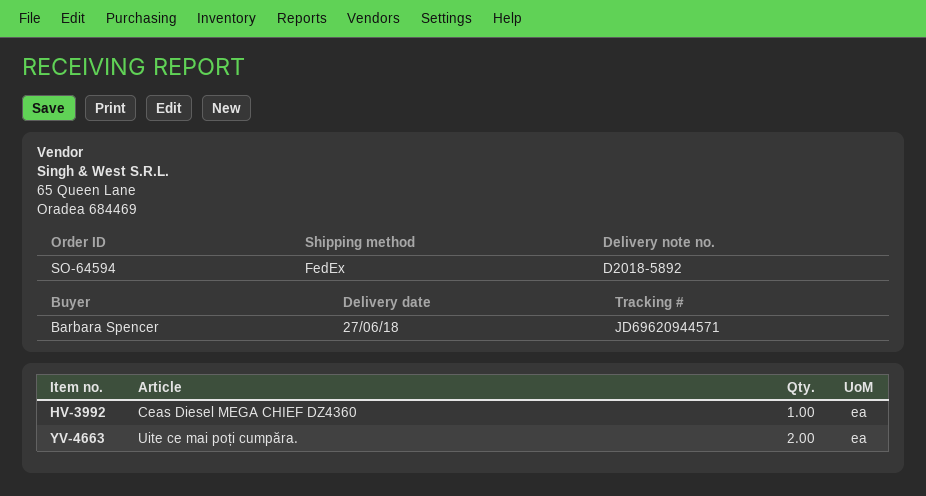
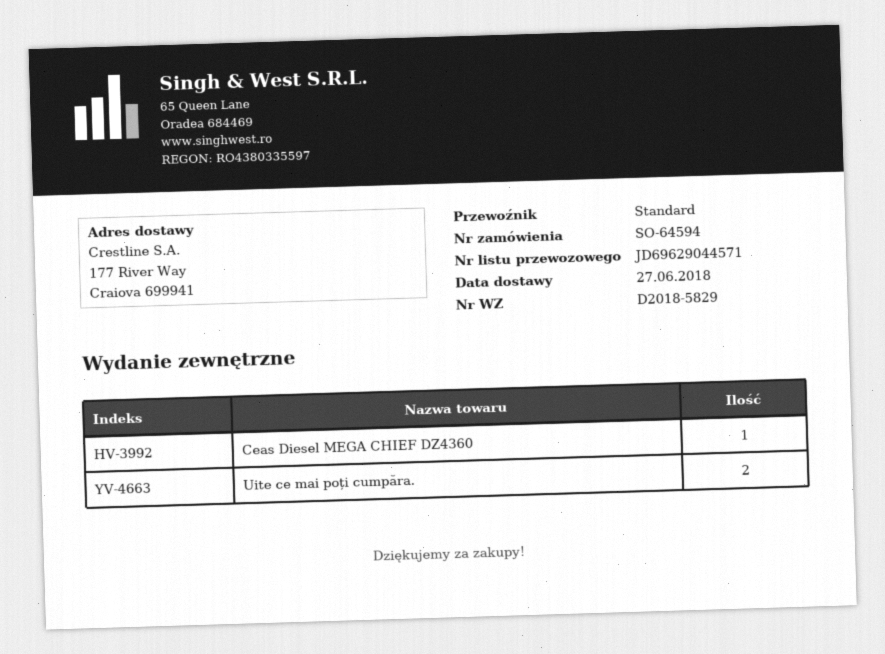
delivery note number: D2018-5892 -> D2018-5829
shipping method: FedEx -> standard
tracking number: JD69620944571 -> JD69629044571

